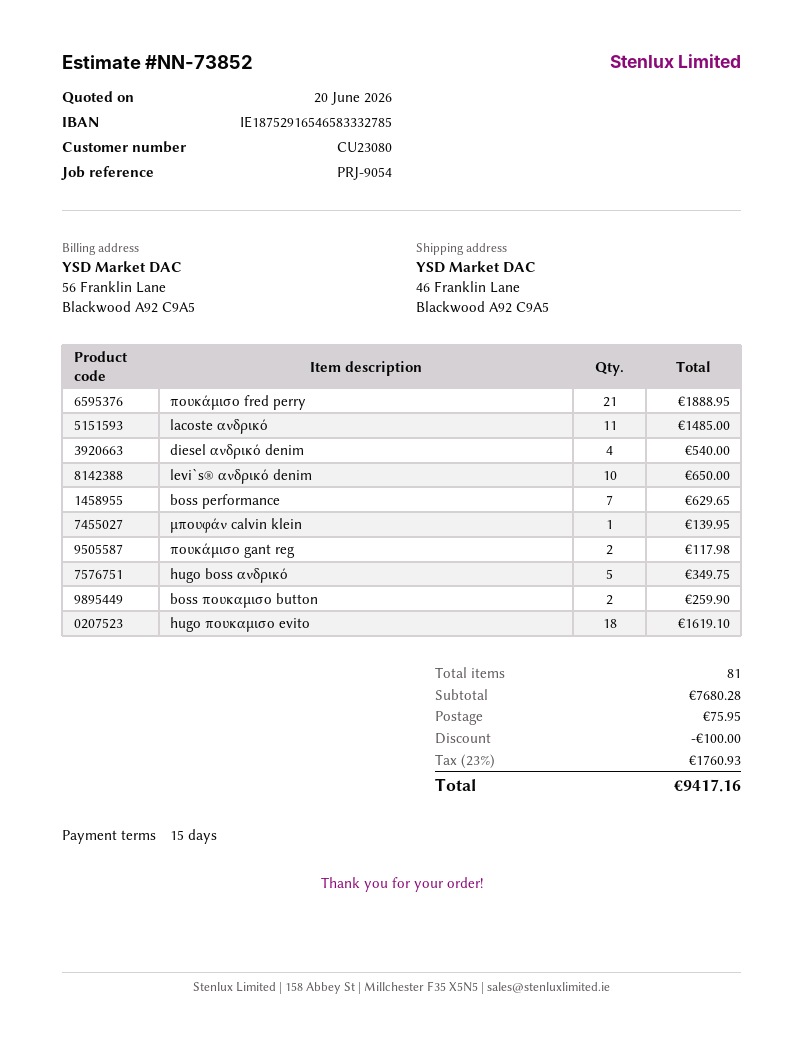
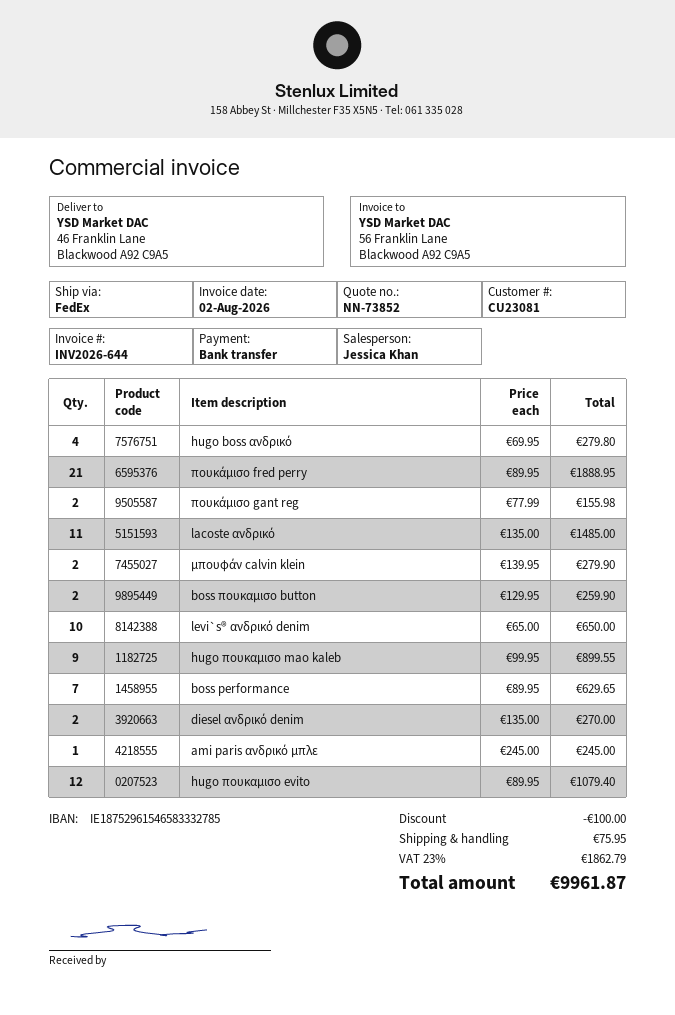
customer number: CU23080 -> CU23081
bank account: IE18752916546583332785 -> IE18752961546583332785
diesel ανδρικό denim: 4 for 540.00 -> 2 for 270.00
μπουφάν calvin klein: 1 for 139.95 -> 2 for 279.90
πουκάμισο gant reg: 2 for 117.98 -> 2 for 155.98
hugo boss ανδρικό: 5 for 349.75 -> 4 for 279.80
hugo πουκαμισο evito: 18 for 1619.10 -> 12 for 1079.40
hugo πουκαμισο mao kaleb: none -> 9 for 899.55
ami paris ανδρικό μπλε: none -> 1 for 245.00
tax: 23% = 1760.93 -> 23% = 1862.79
total: 9417.16 -> 9961.87

